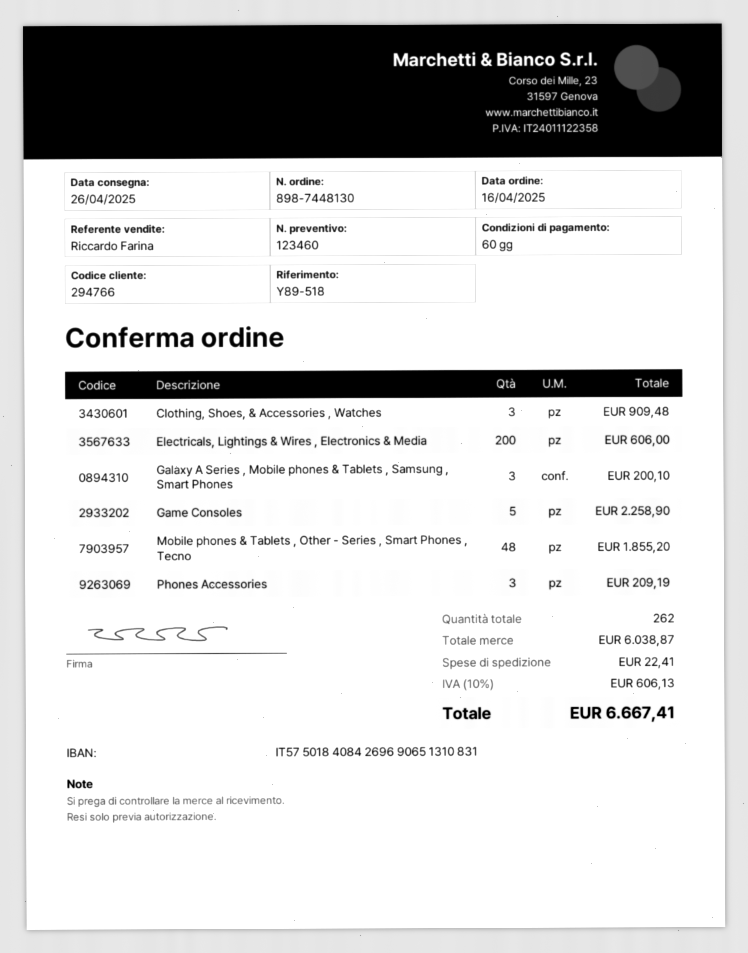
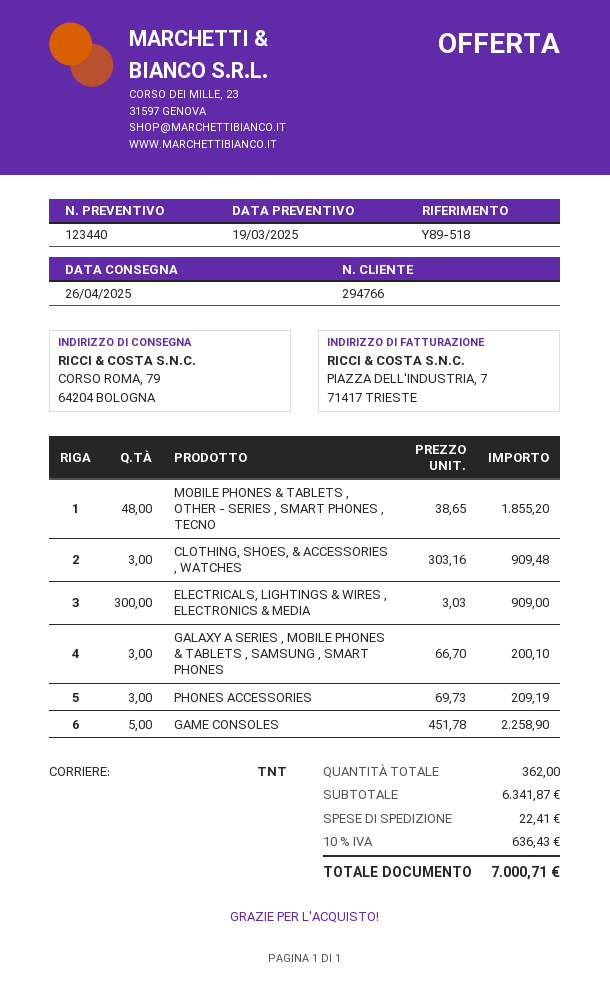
quote number: 123460 -> 123440
Electricals, Lightings & Wires , Electronics & Media: 200 for 606.00 -> 300 for 909.00
total quantity: 262 -> 362
subtotal: 6038.87 -> 6341.87
tax: 10% = 606.13 -> 10% = 636.43
total: 6667.41 -> 7000.71

